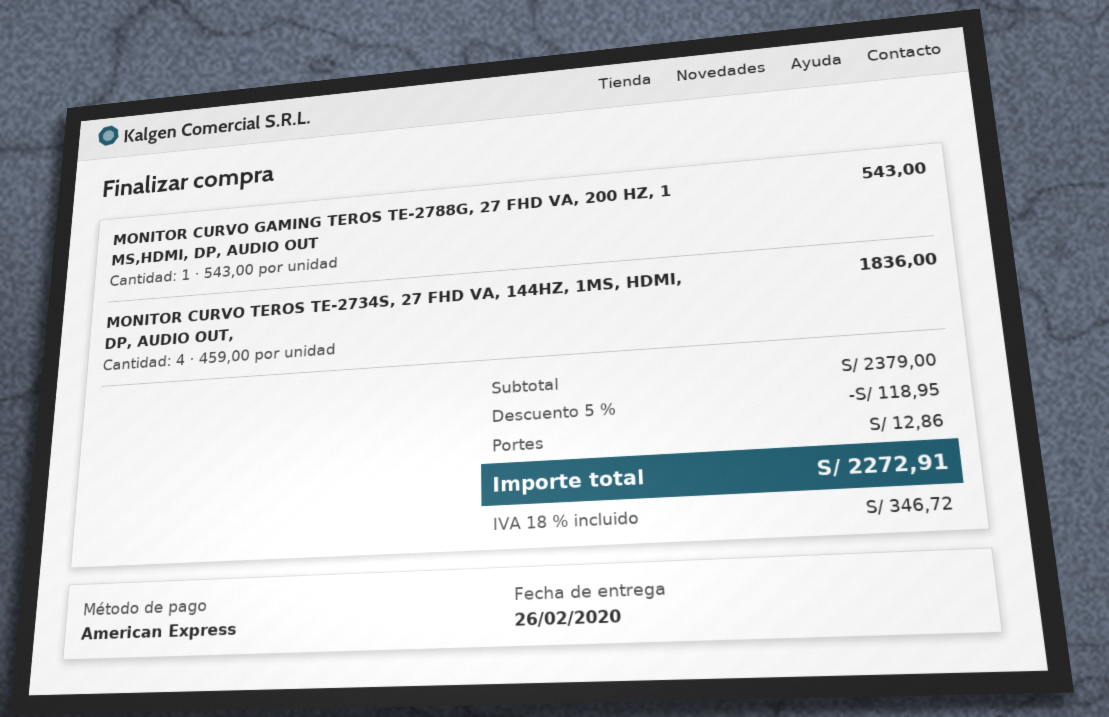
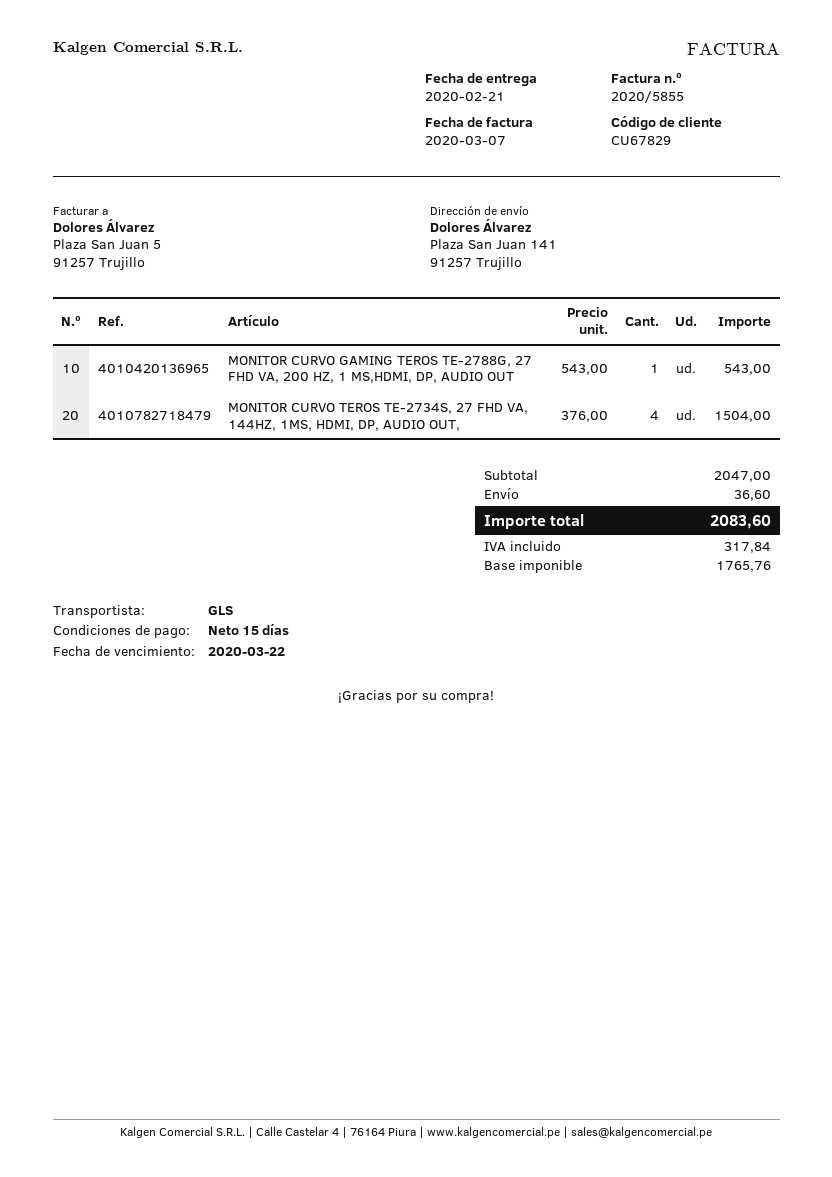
delivery date: 2020-02-26 -> 2020-02-21
MONITOR CURVO TEROS TE-2734S, 27 FHD VA, 144HZ, 1MS, HDMI, DP, AUDIO OUT,: 4 x 459.00 = 1836.00 -> 4 x 376.00 = 1504.00
subtotal: 2379.00 -> 2047.00
discount: 5% = 118.95 -> none
shipping: 12.86 -> 36.60
tax: 346.72 -> 317.84
total: 2272.91 -> 2083.60

